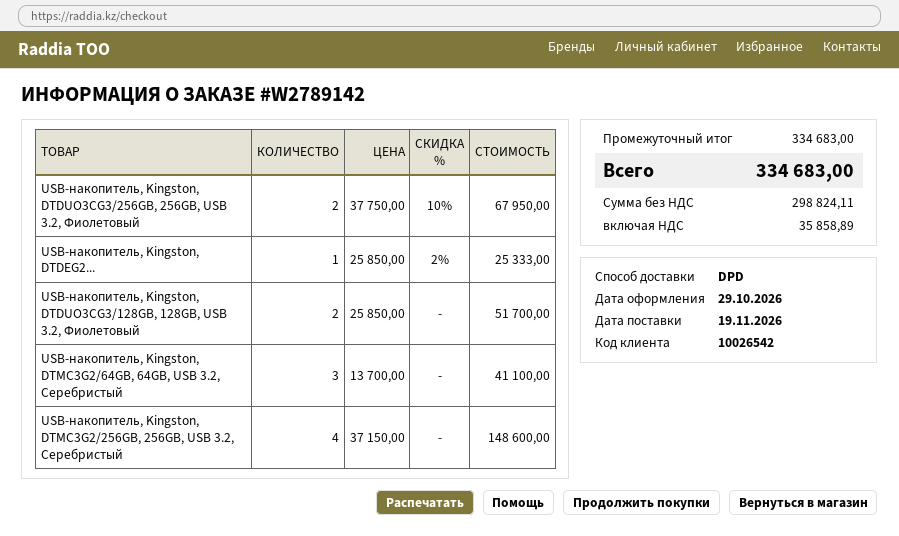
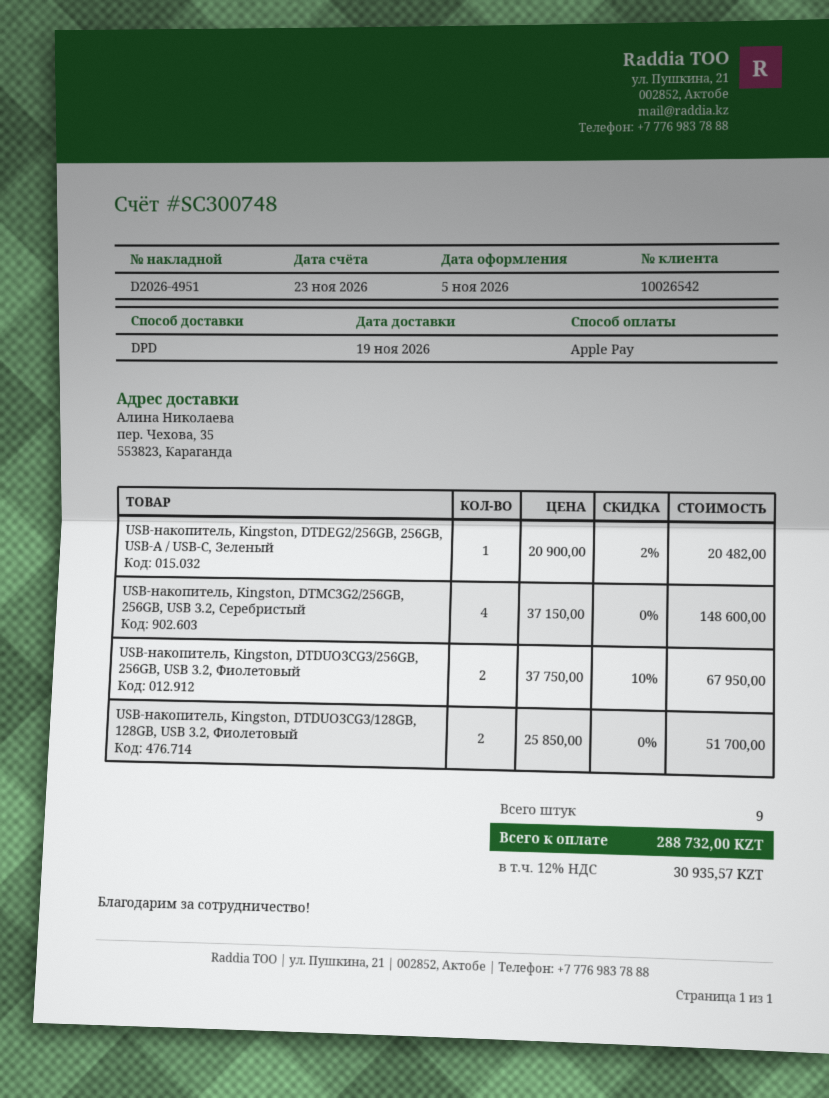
order date: 2026-10-29 -> 2026-11-05
USB-накопитель, Kingston, DTDEG2...: 1 x 25850.00 - 2% = 25333.00 -> 1 x 20900.00 - 2% = 20482.00
USB-накопитель, Kingston, DTMC3G2/64GB, 64GB, USB 3.2, Серебристый: 3 x 13700.00 = 41100.00 -> none
tax: 35858.89 -> 30935.57
total: 334683.00 -> 288732.00

